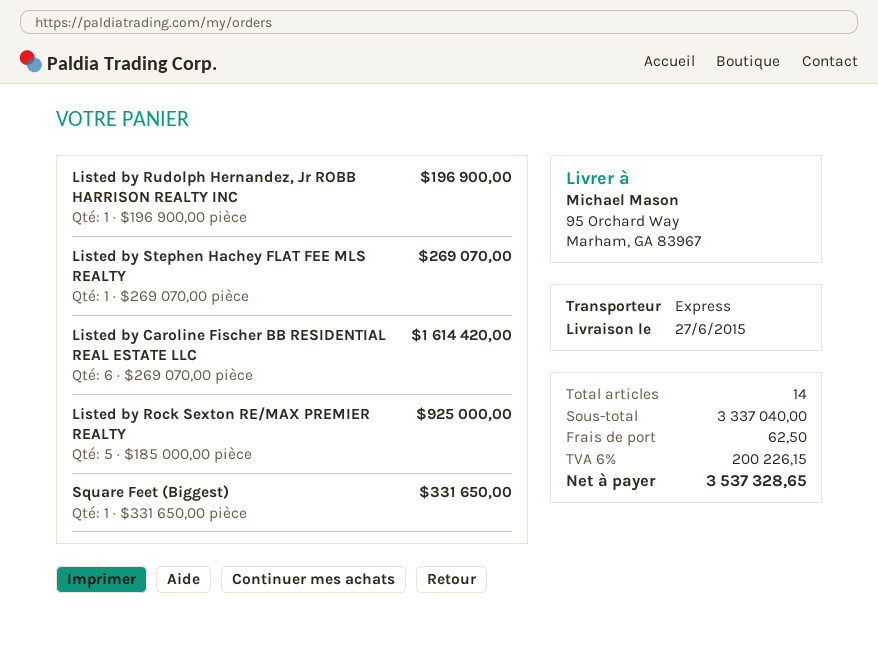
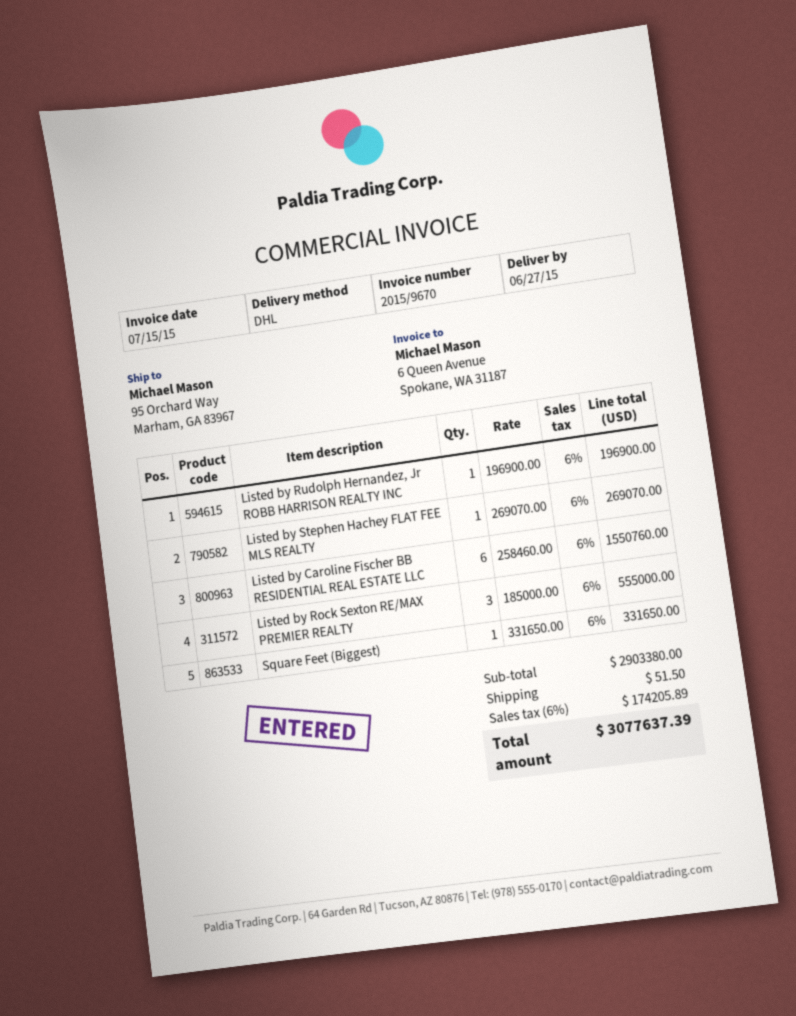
shipping method: express -> DHL
Listed by Caroline Fischer BB RESIDENTIAL REAL ESTATE LLC: 6 x 269070.00 = 1614420.00 -> 6 x 258460.00 = 1550760.00
Listed by Rock Sexton RE/MAX PREMIER REALTY: 5 x 185000.00 = 925000.00 -> 3 x 185000.00 = 555000.00
subtotal: 3337040.00 -> 2903380.00
shipping: 62.50 -> 51.50
tax: 6% = 200226.15 -> 6% = 174205.89
total: 3537328.65 -> 3077637.39

